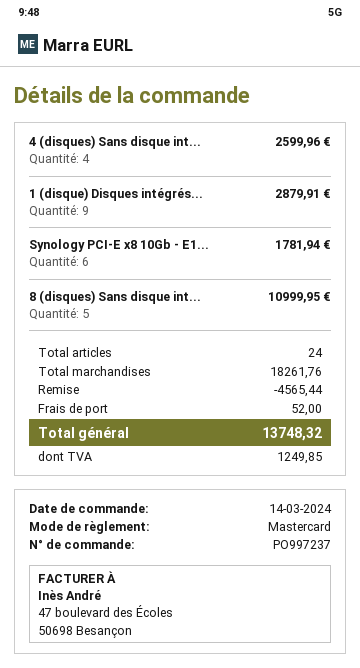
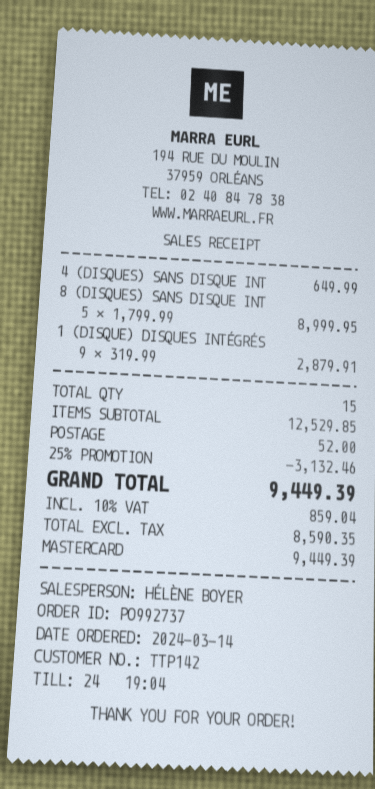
order number: PO997237 -> PO992737
4 (disques) Sans disque int...: 4 for 2599.96 -> 1 for 649.99
Synology PCI-E x8 10Gb - E1...: 6 for 1781.94 -> none
8 (disques) Sans disque int...: 5 for 10999.95 -> 5 for 8999.95
total quantity: 24 -> 15
subtotal: 18261.76 -> 12529.85
discount: 4565.44 -> 3132.46
tax: 1249.85 -> 859.04
total: 13748.32 -> 9449.39

